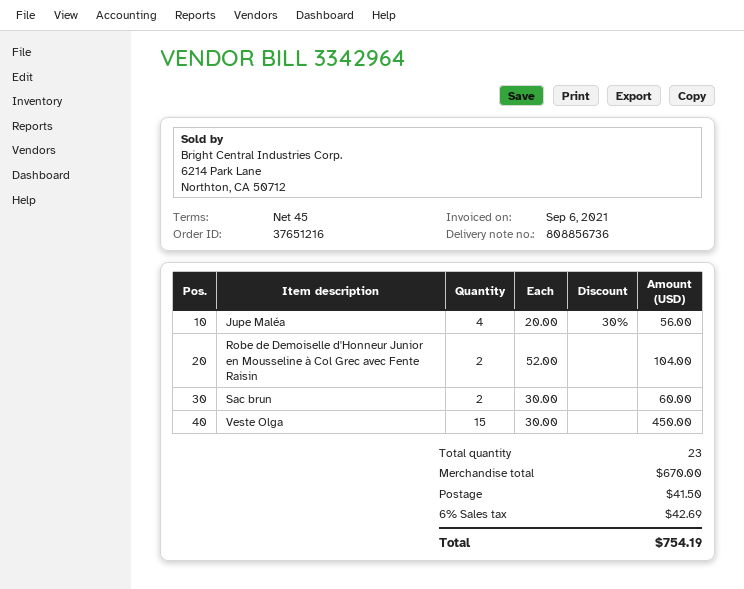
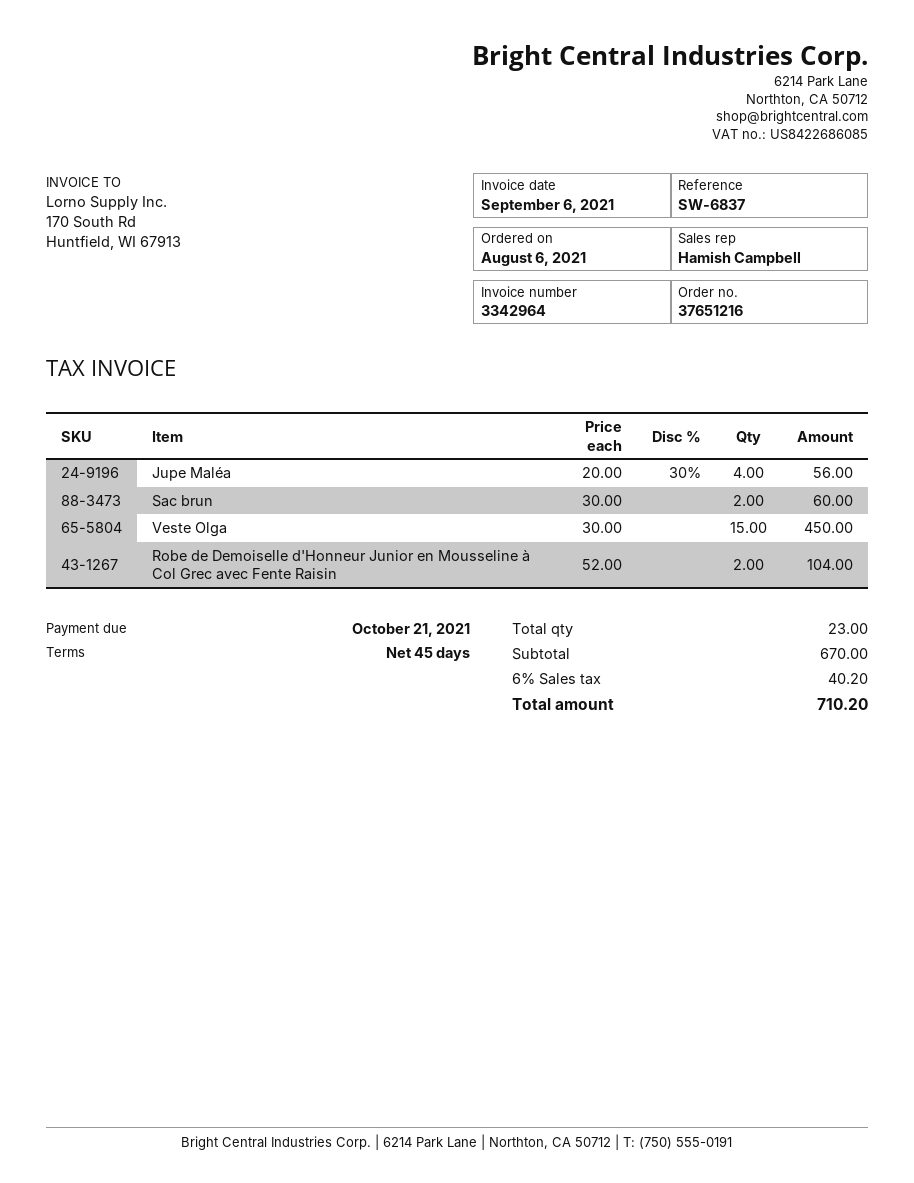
shipping: 41.50 -> none
tax: 6% = 42.69 -> 6% = 40.20
total: 754.19 -> 710.20

